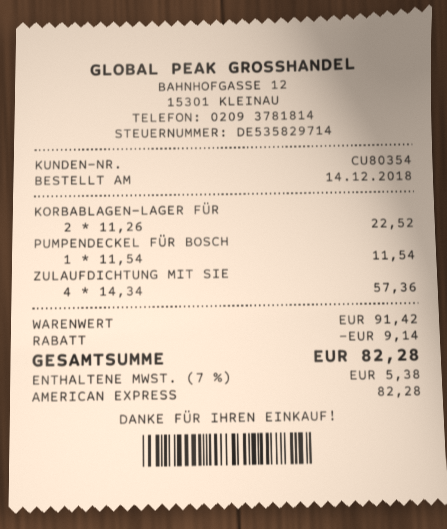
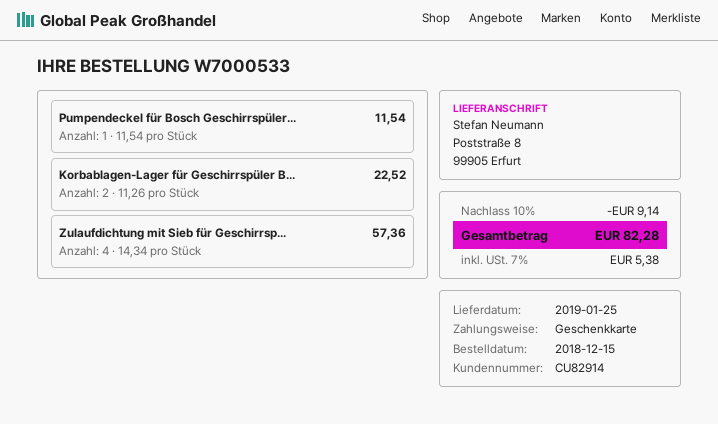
order date: 2018-12-14 -> 2018-12-15
customer number: CU80354 -> CU82914
payment method: American Express -> gift card

